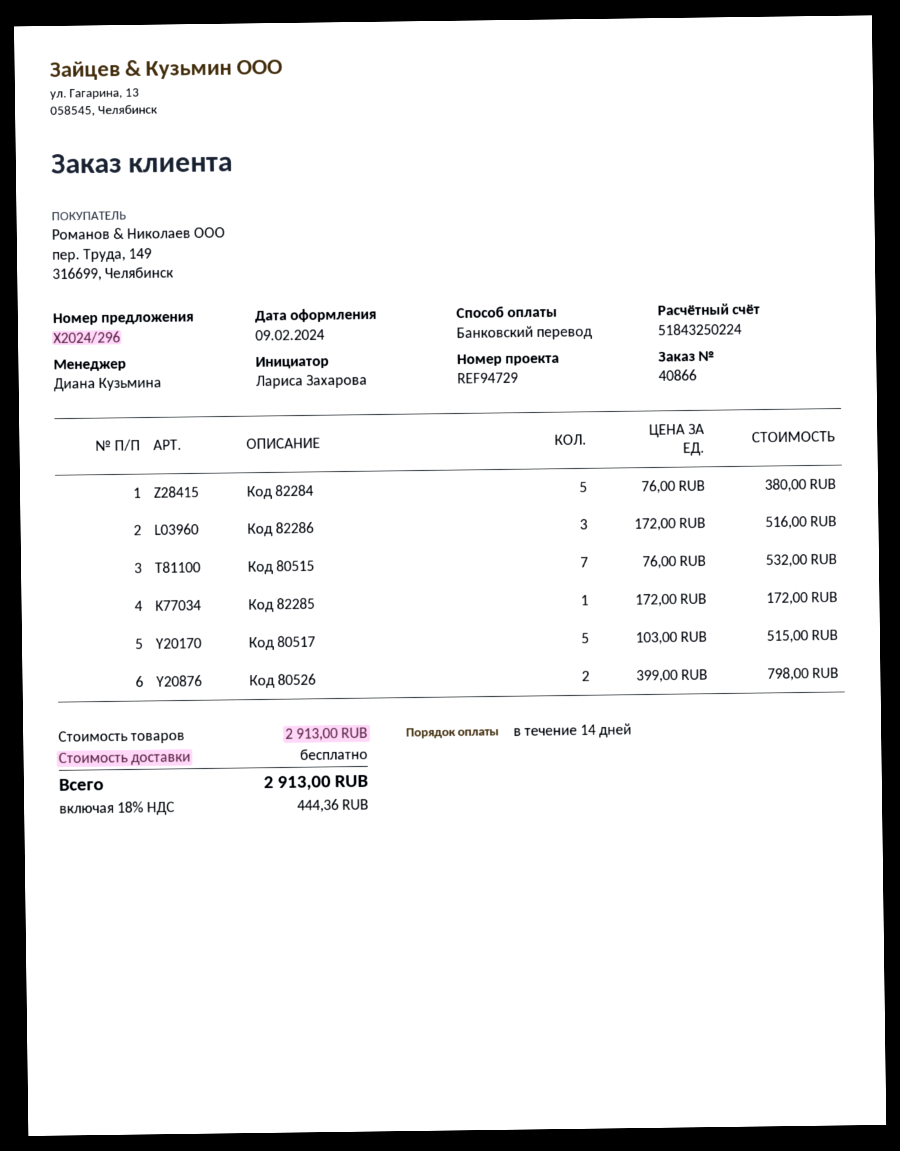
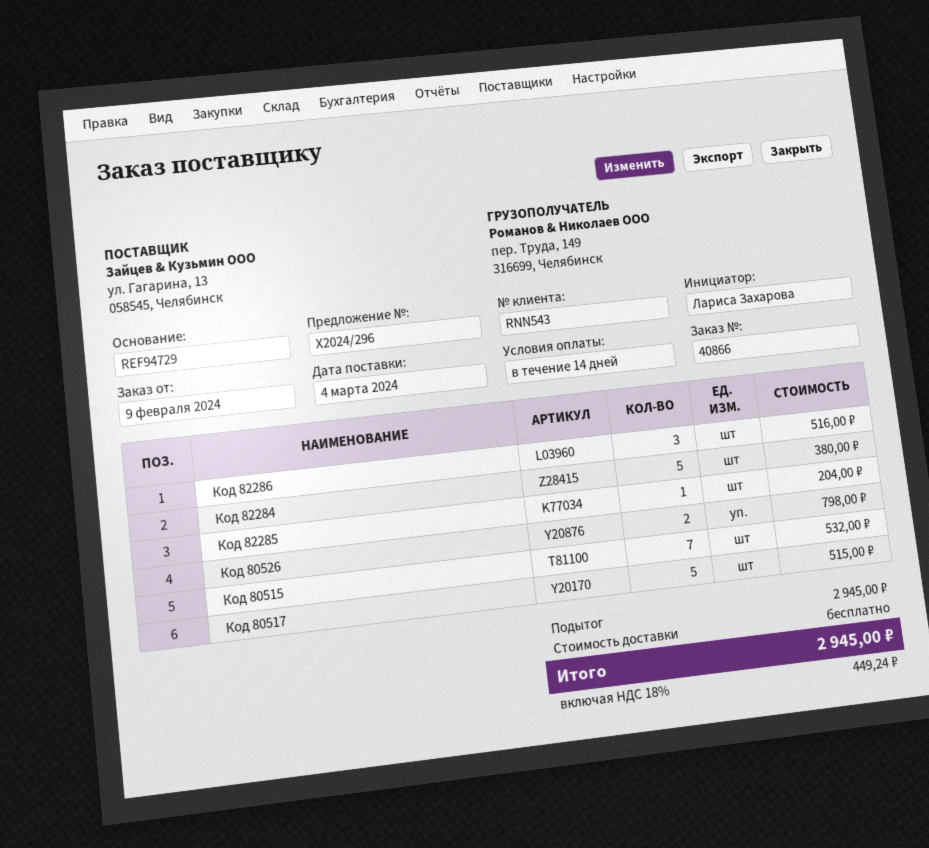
Код 82285: 1 for 172.00 -> 1 for 204.00
subtotal: 2913.00 -> 2945.00
tax: 18% = 444.36 -> 18% = 449.24
total: 2913.00 -> 2945.00

